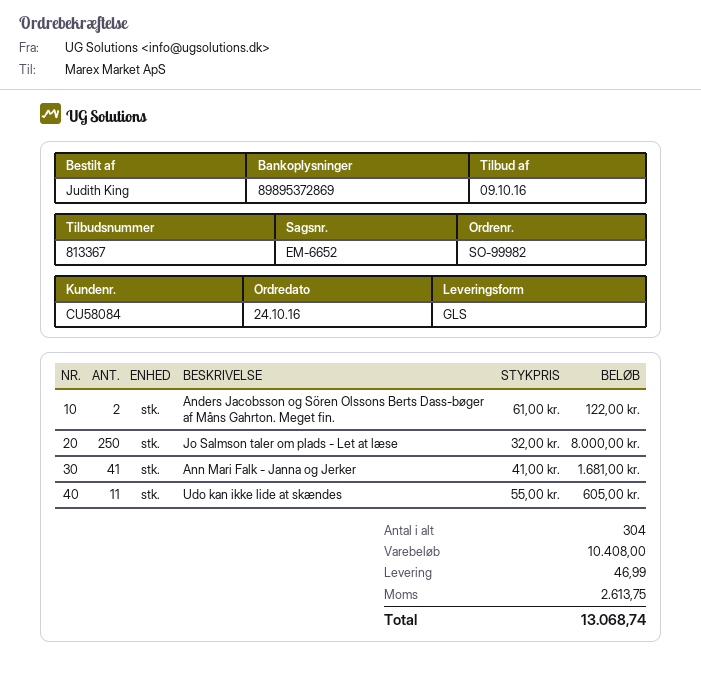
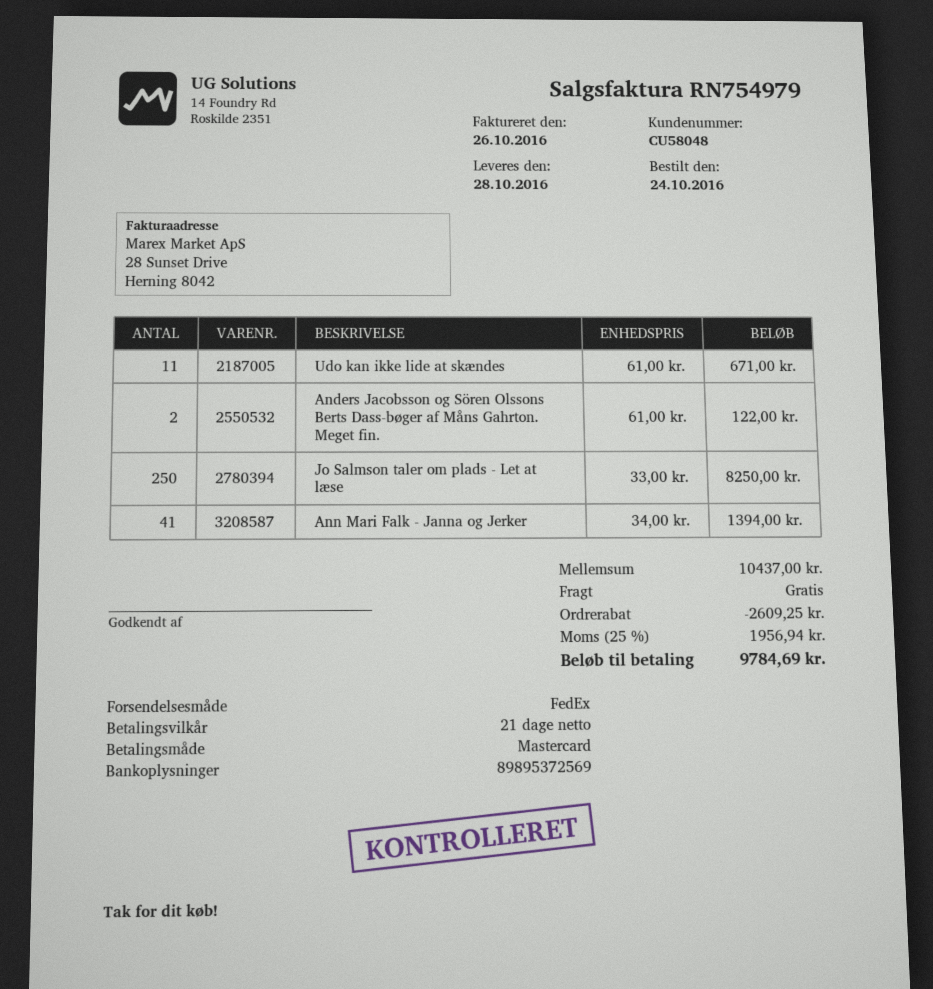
customer number: CU58084 -> CU58048
bank account: 89895372869 -> 89895372569
shipping method: GLS -> FedEx
Jo Salmson taler om plads - Let at læse: 250 x 32.00 = 8000.00 -> 250 x 33.00 = 8250.00
Ann Mari Falk - Janna og Jerker: 41 x 41.00 = 1681.00 -> 41 x 34.00 = 1394.00
Udo kan ikke lide at skændes: 11 x 55.00 = 605.00 -> 11 x 61.00 = 671.00
subtotal: 10408.00 -> 10437.00
discount: none -> 2609.25
shipping: 46.99 -> 0.00
tax: 2613.75 -> 1956.94
total: 13068.74 -> 9784.69

